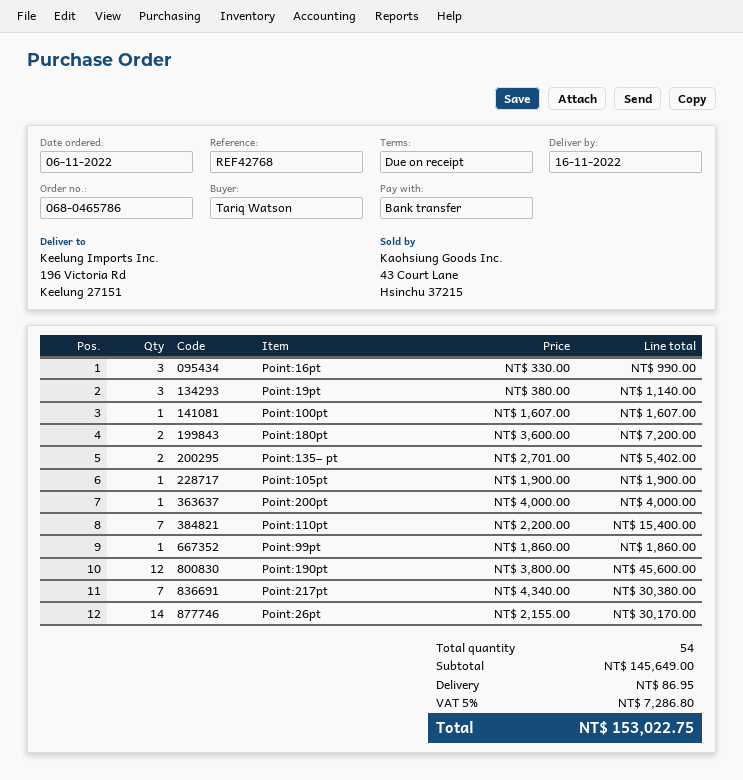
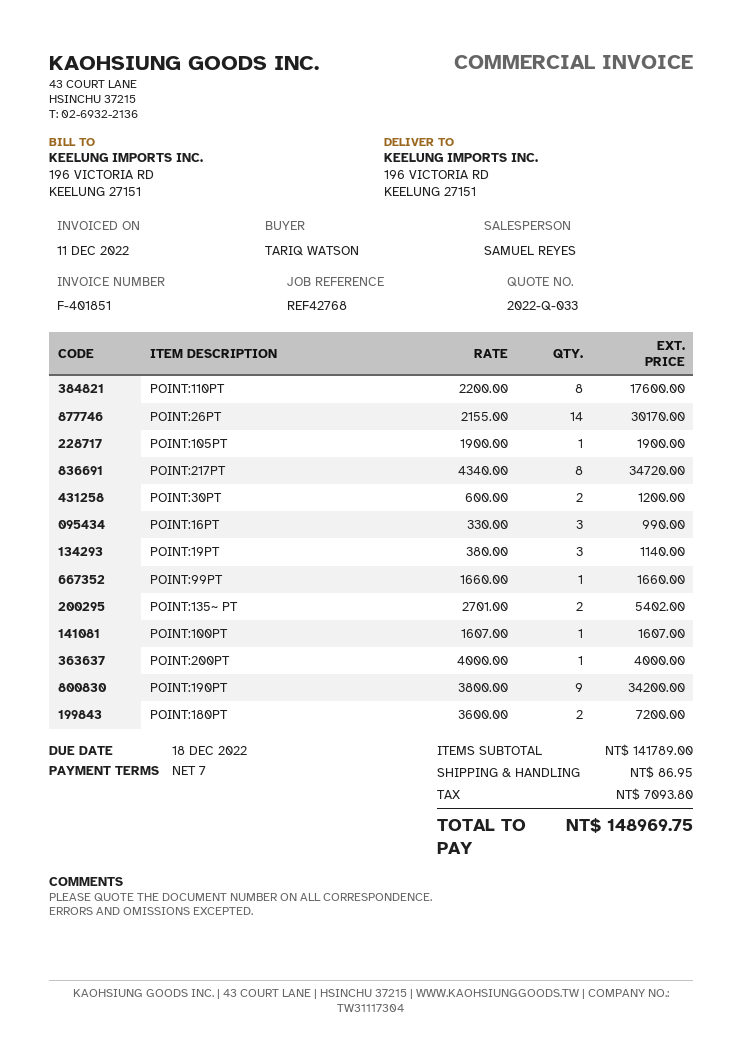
payment terms: on receipt -> 7 days
Point:110pt: 7 x 2200.00 = 15400.00 -> 8 x 2200.00 = 17600.00
Point:99pt: 1 x 1860.00 = 1860.00 -> 1 x 1660.00 = 1660.00
Point:190pt: 12 x 3800.00 = 45600.00 -> 9 x 3800.00 = 34200.00
Point:217pt: 7 x 4340.00 = 30380.00 -> 8 x 4340.00 = 34720.00
POINT:30PT: none -> 2 x 600.00 = 1200.00
subtotal: 145649.00 -> 141789.00
tax: 7286.80 -> 7093.80
total: 153022.75 -> 148969.75

